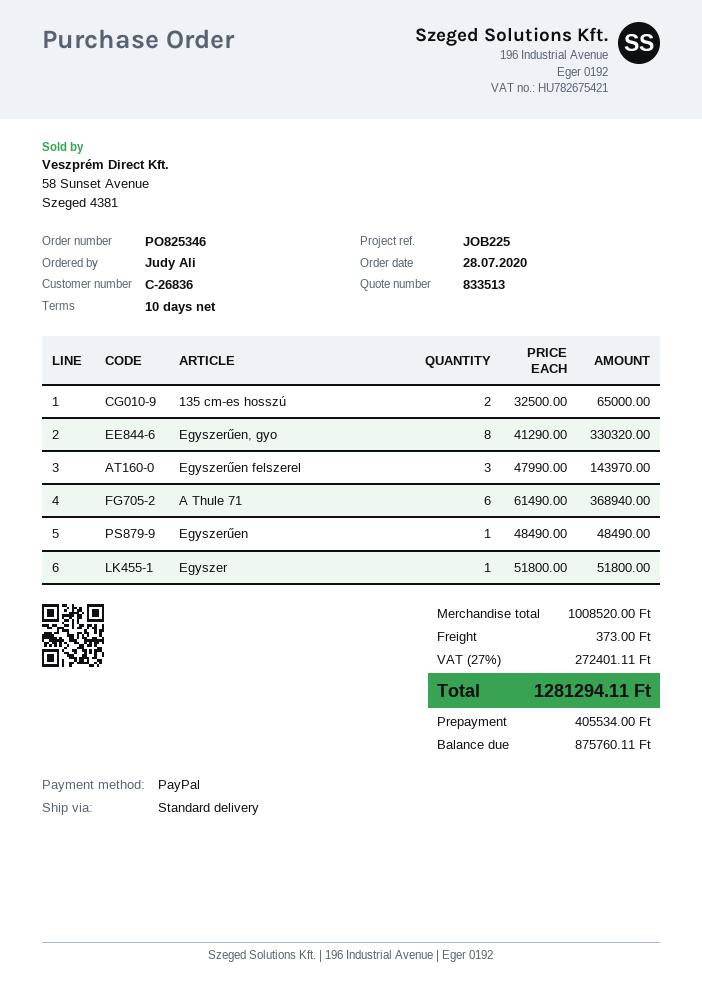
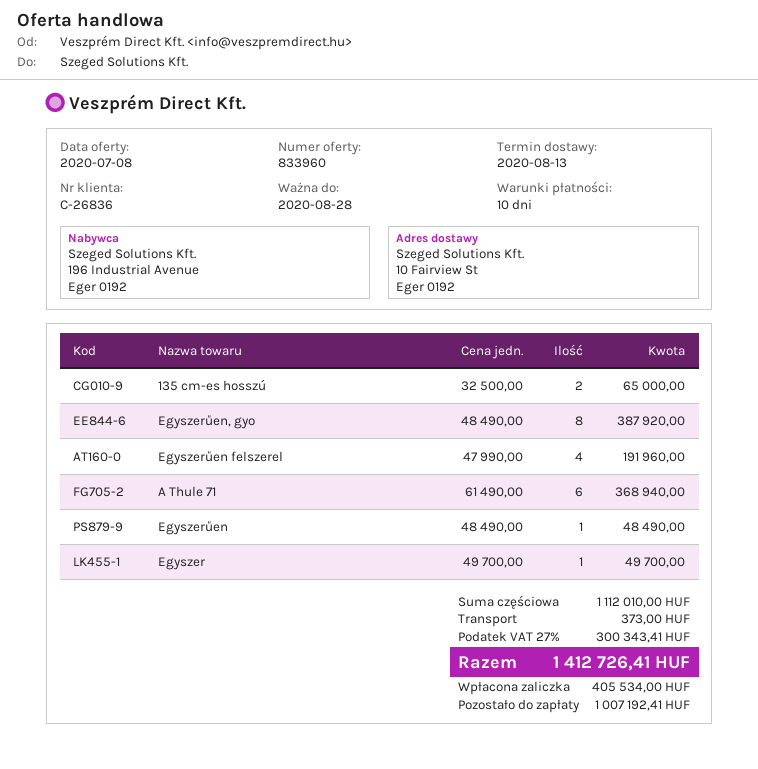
quote number: 833513 -> 833960
Egyszerűen, gyo: 8 x 41290.00 = 330320.00 -> 8 x 48490.00 = 387920.00
Egyszerűen felszerel: 3 x 47990.00 = 143970.00 -> 4 x 47990.00 = 191960.00
Egyszer: 1 x 51800.00 = 51800.00 -> 1 x 49700.00 = 49700.00
subtotal: 1008520.00 -> 1112010.00
tax: 27% = 272401.11 -> 27% = 300343.41
total: 1281294.11 -> 1412726.41
balance: 875760.11 -> 1007192.41

